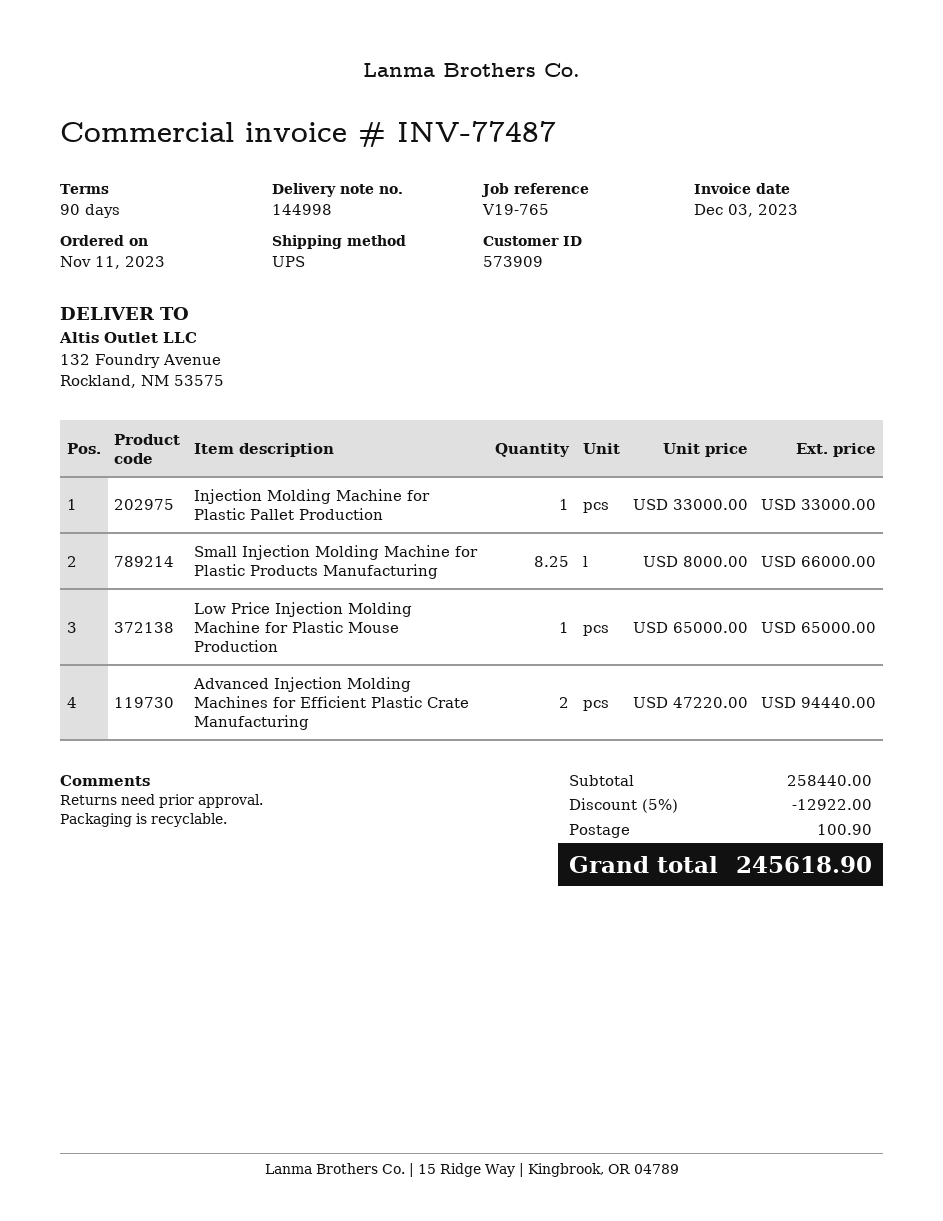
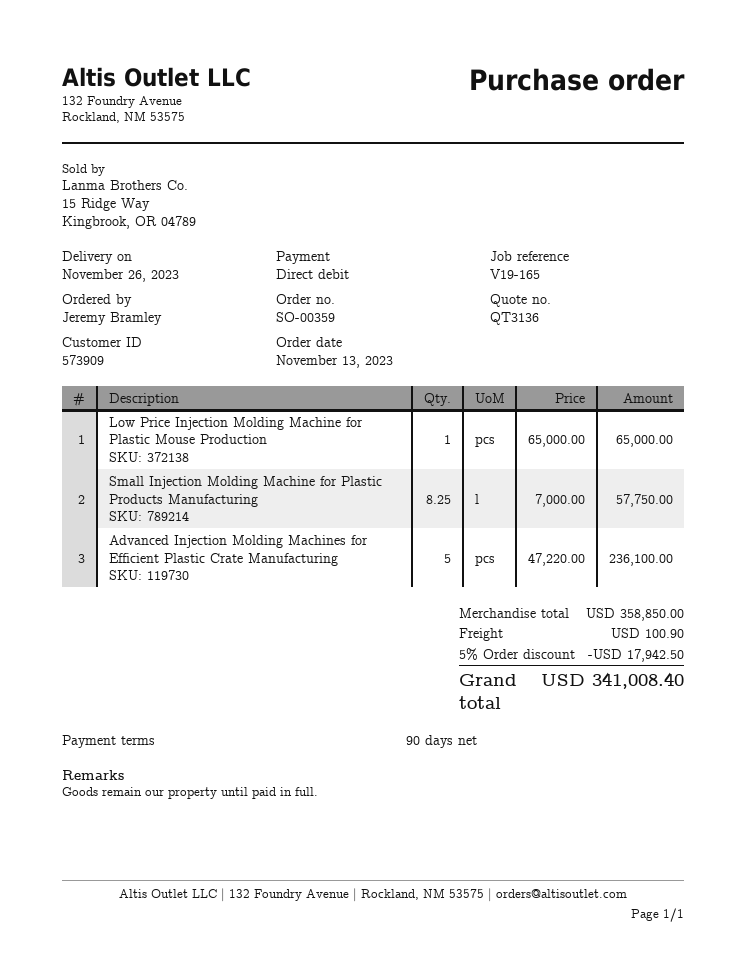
order date: 2023-11-11 -> 2023-11-13
reference: V19-765 -> V19-165
Injection Molding Machine for Plastic Pallet Production: 1 x 33000.00 = 33000.00 -> none
Small Injection Molding Machine for Plastic Products Manufacturing: 8.25 x 8000.00 = 66000.00 -> 8.25 x 7000.00 = 57750.00
Advanced Injection Molding Machines for Efficient Plastic Crate Manufacturing: 2 x 47220.00 = 94440.00 -> 5 x 47220.00 = 236100.00
subtotal: 258440.00 -> 358850.00
discount: 5% = 12922.00 -> 5% = 17942.50
total: 245618.90 -> 341008.40

